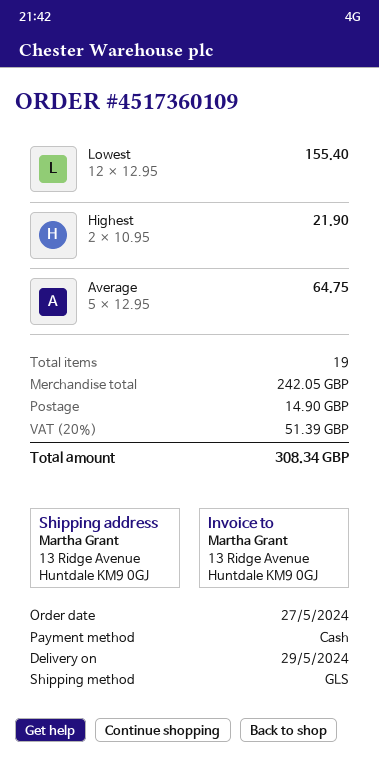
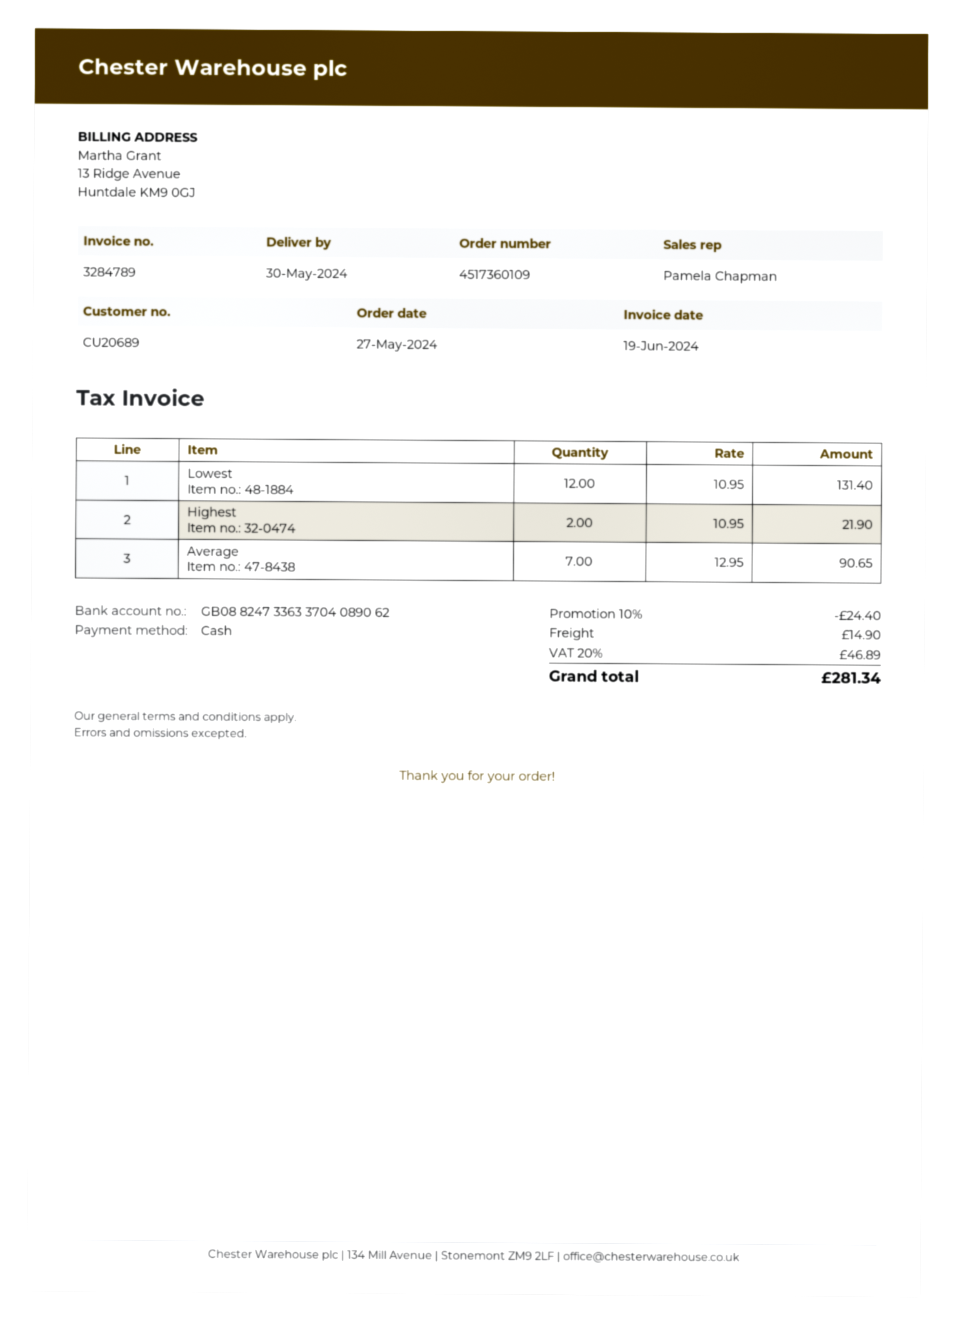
delivery date: 2024-05-29 -> 2024-05-30
Lowest: 12 x 12.95 = 155.40 -> 12 x 10.95 = 131.40
Average: 5 x 12.95 = 64.75 -> 7 x 12.95 = 90.65
discount: none -> 10% = 24.40
tax: 20% = 51.39 -> 20% = 46.89
total: 308.34 -> 281.34

